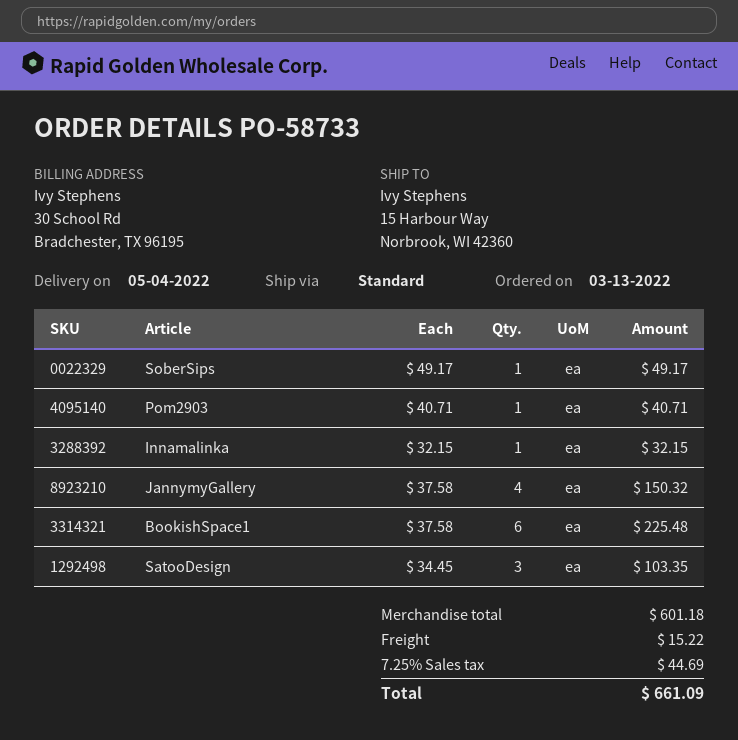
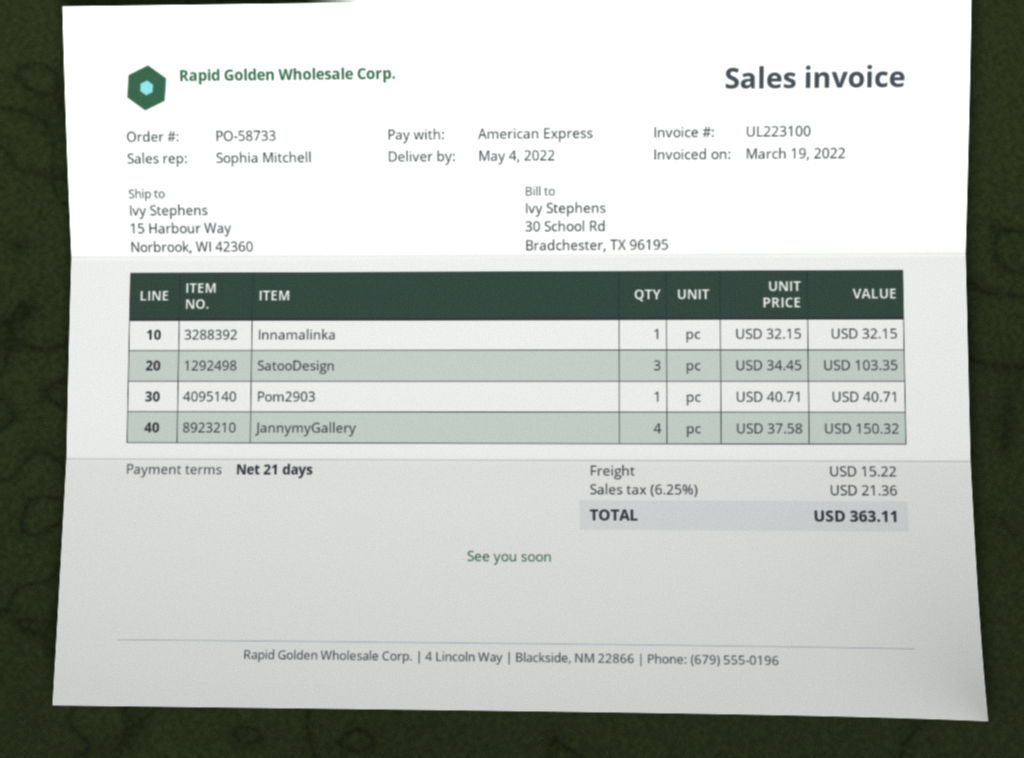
SoberSips: 1 x 49.17 = 49.17 -> none
BookishSpace1: 6 x 37.58 = 225.48 -> none
tax: 7.25% = 44.69 -> 6.25% = 21.36
total: 661.09 -> 363.11

